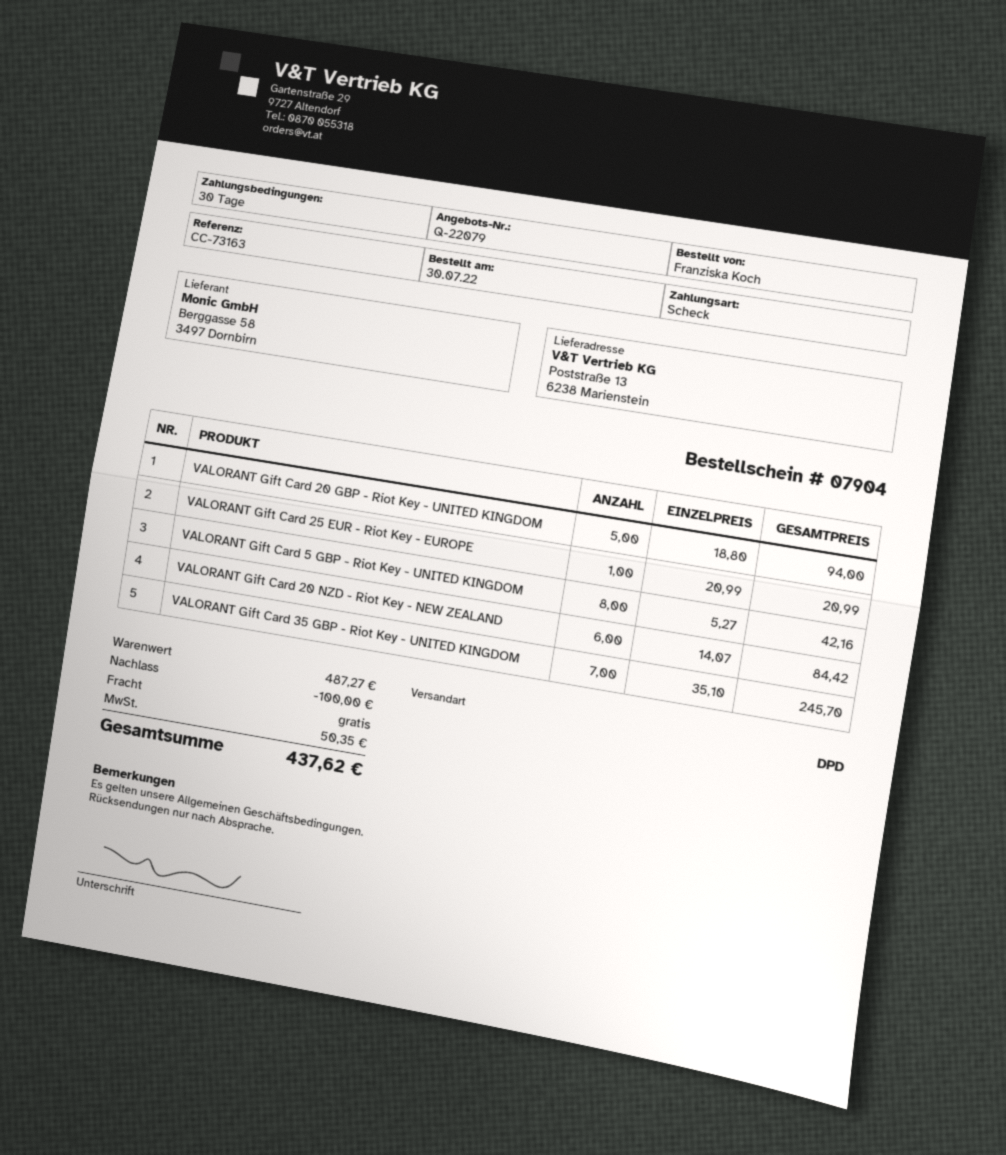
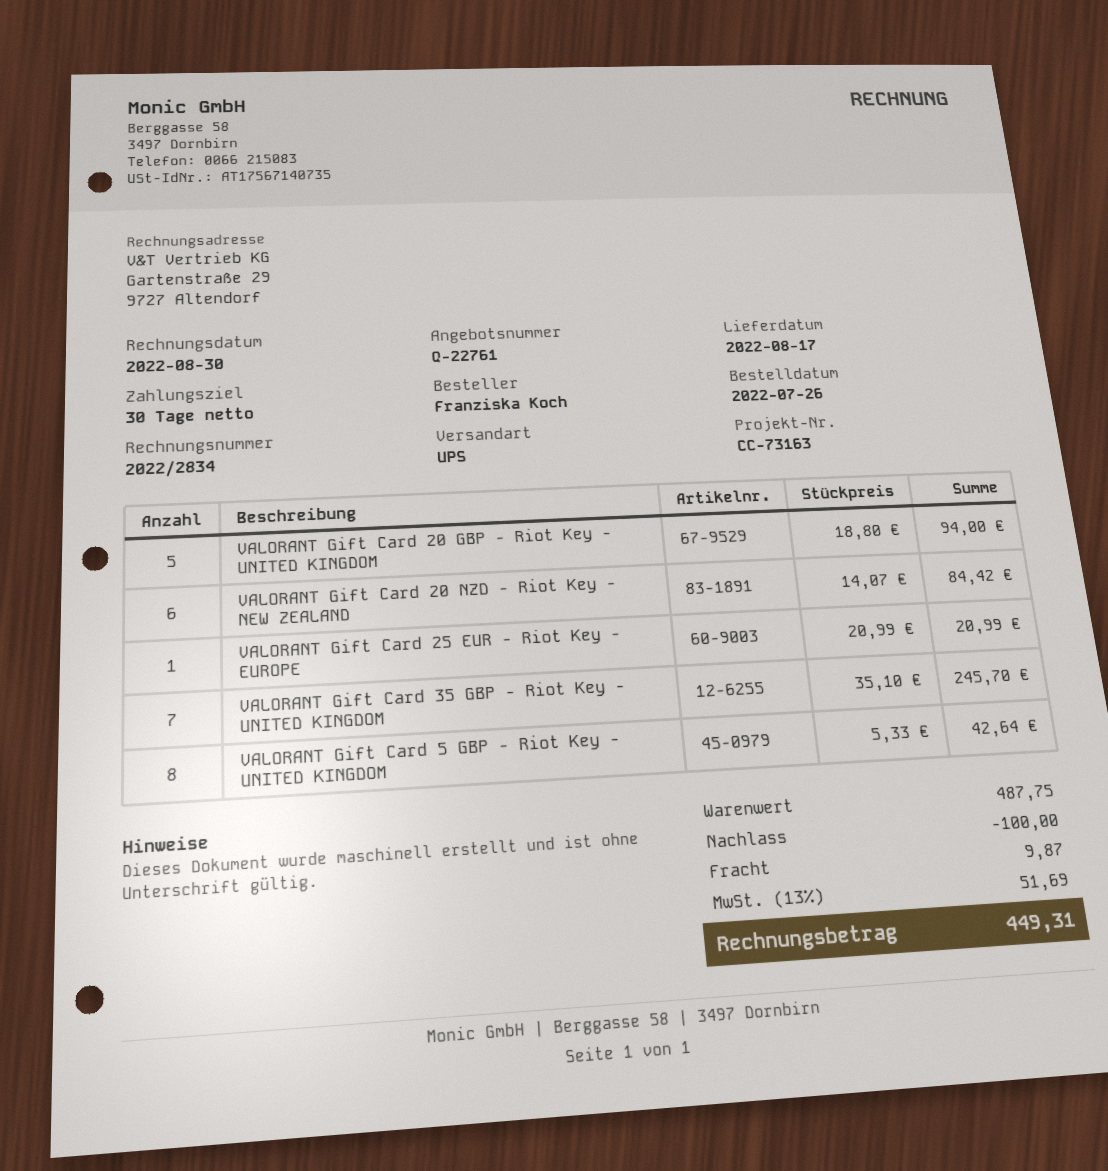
quote number: Q-22079 -> Q-22761
order date: 2022-07-30 -> 2022-07-26
shipping method: DPD -> UPS
VALORANT Gift Card 5 GBP - Riot Key - UNITED KINGDOM: 8 x 5.27 = 42.16 -> 8 x 5.33 = 42.64
subtotal: 487.27 -> 487.75
shipping: 0.00 -> 9.87
tax: 50.35 -> 51.69
total: 437.62 -> 449.31

